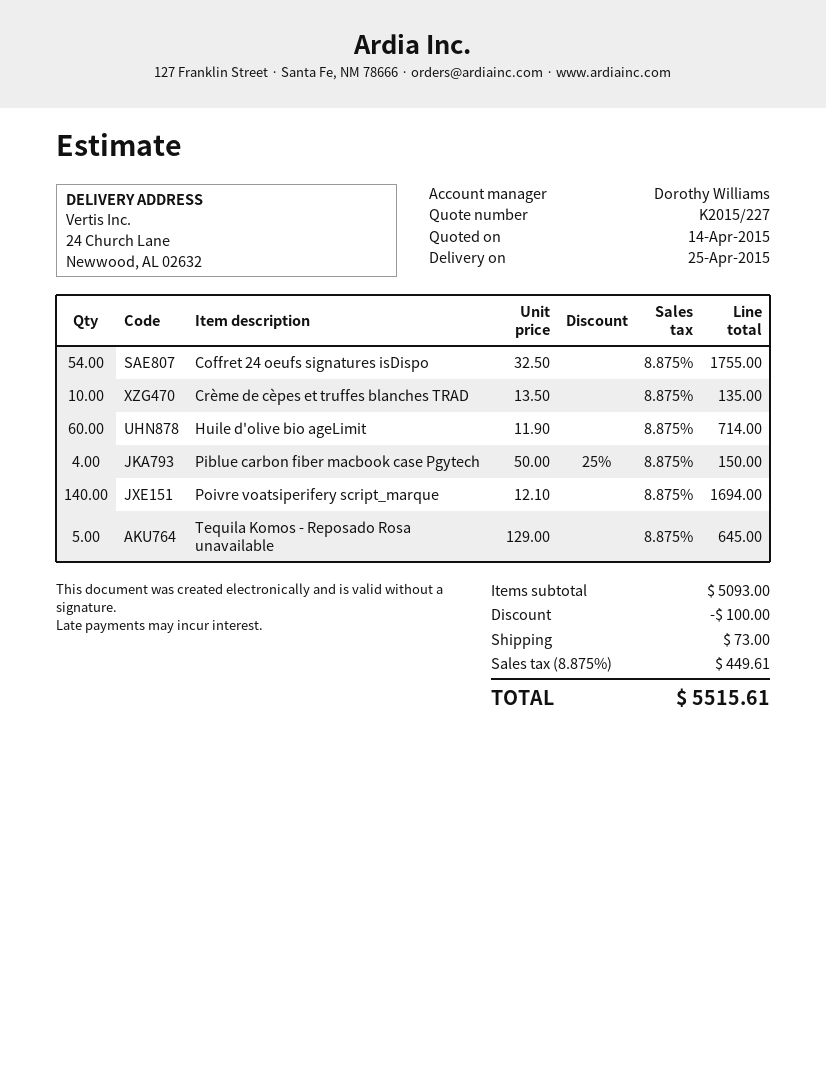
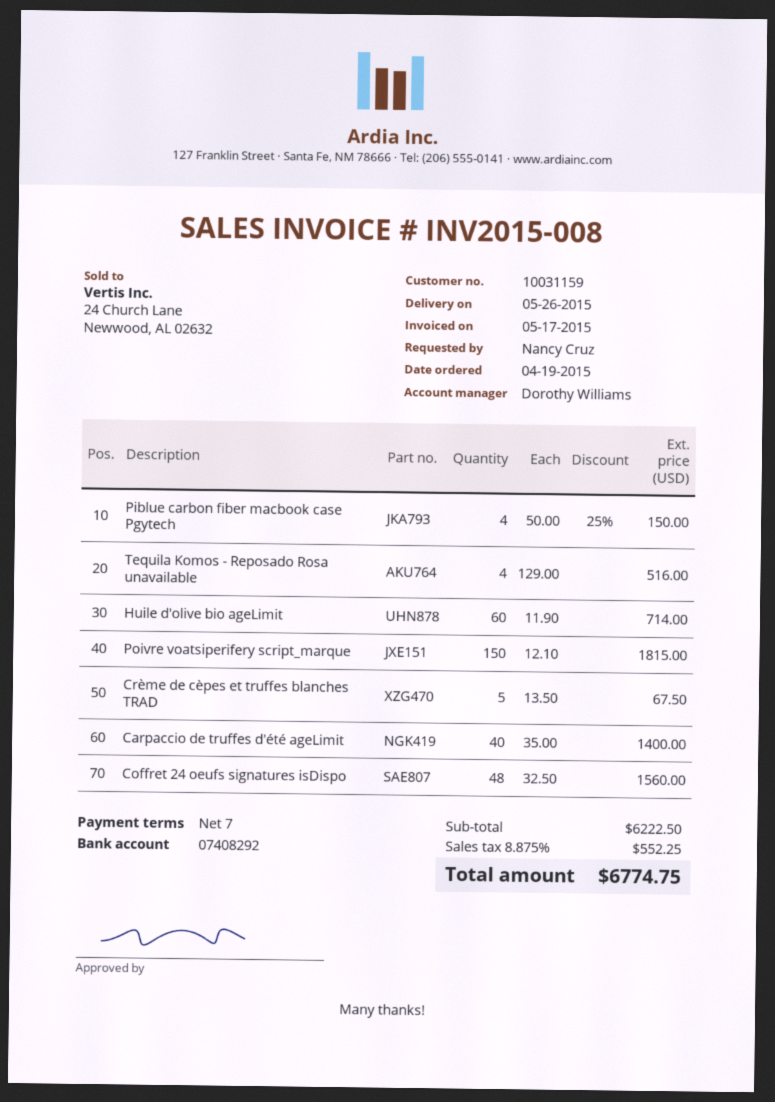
delivery date: 2015-04-25 -> 2015-05-26
Coffret 24 oeufs signatures isDispo: 54 x 32.50 = 1755.00 -> 48 x 32.50 = 1560.00
Crème de cèpes et truffes blanches TRAD: 10 x 13.50 = 135.00 -> 5 x 13.50 = 67.50
Poivre voatsiperifery script_marque: 140 x 12.10 = 1694.00 -> 150 x 12.10 = 1815.00
Tequila Komos - Reposado Rosa unavailable: 5 x 129.00 = 645.00 -> 4 x 129.00 = 516.00
Carpaccio de truffes d'été ageLimit: none -> 40 x 35.00 = 1400.00
subtotal: 5093.00 -> 6222.50
discount: 100.00 -> none
shipping: 73.00 -> none
tax: 8.875% = 449.61 -> 8.875% = 552.25
total: 5515.61 -> 6774.75

